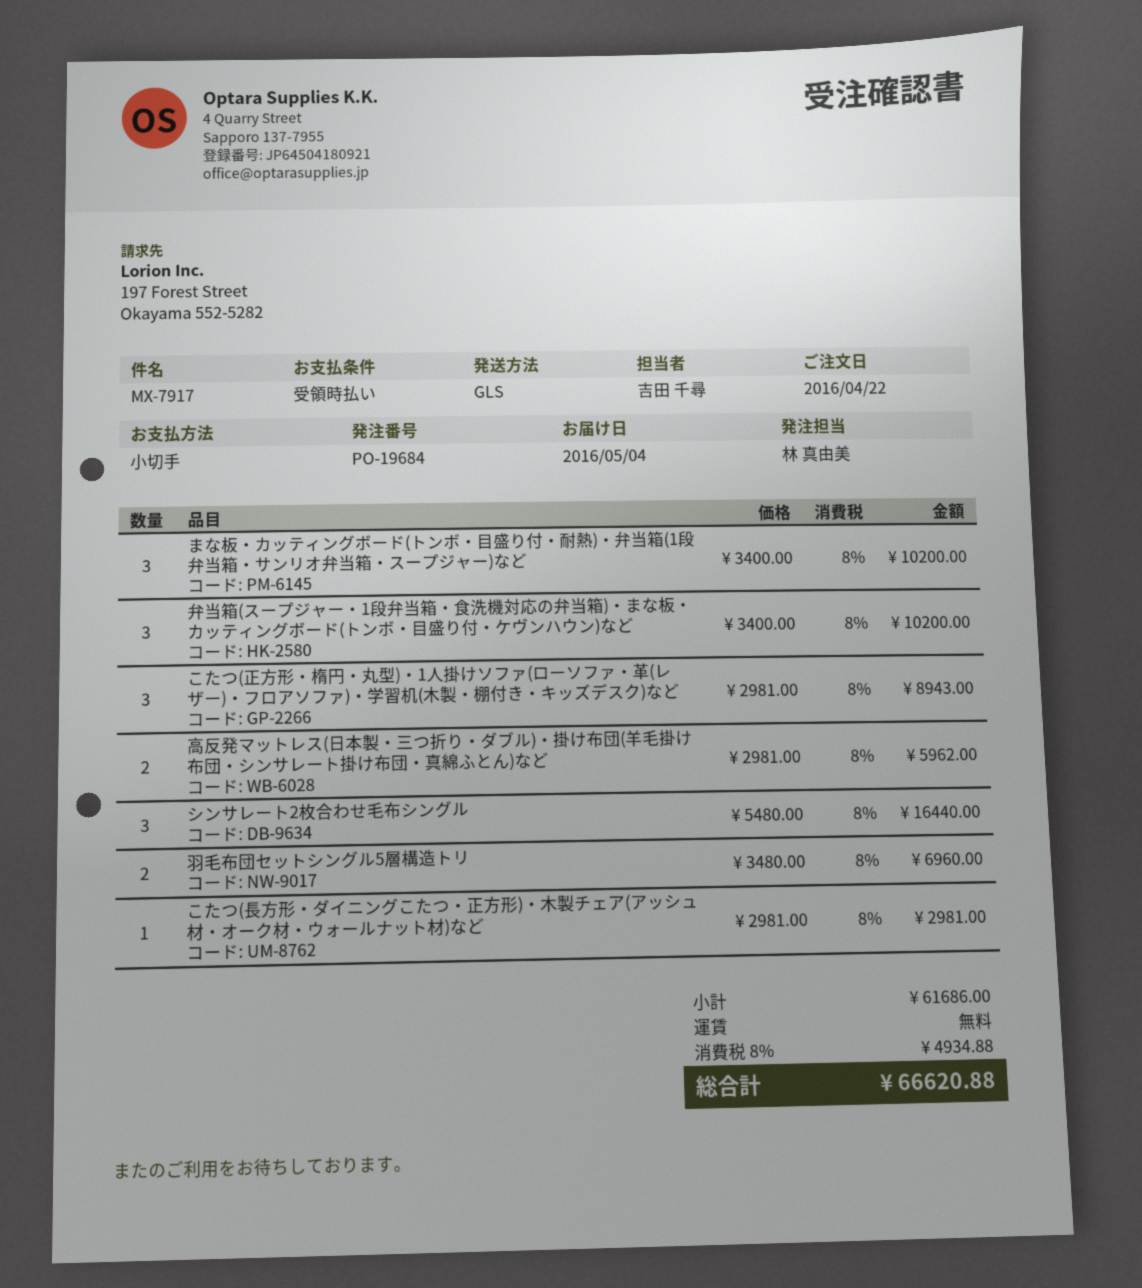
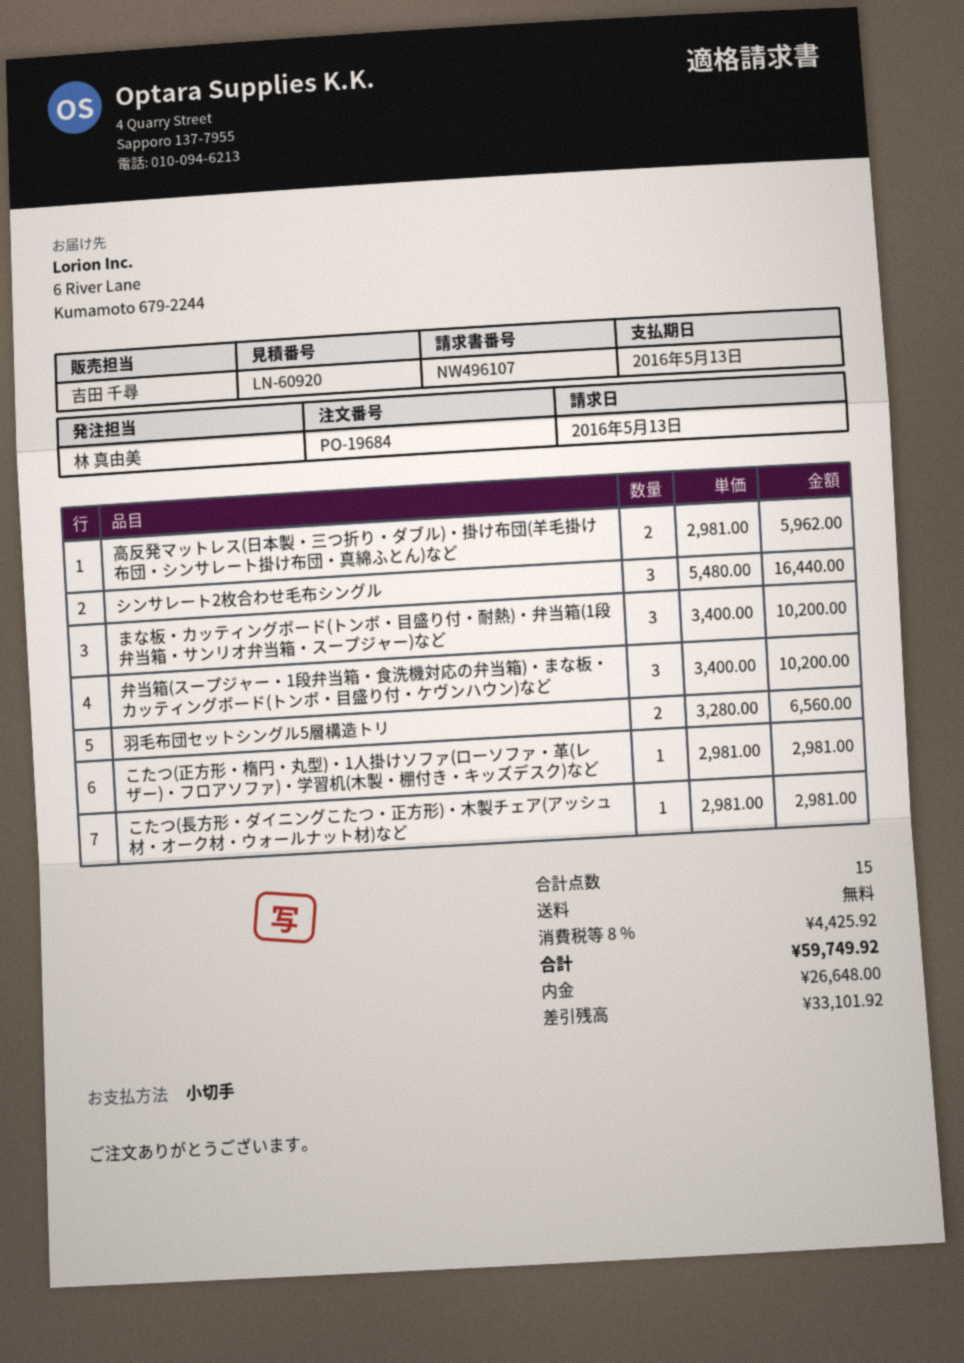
こたつ(正方形・楕円・丸型)・1人掛けソファ(ローソファ・革(レザー)・フロアソファ)・学習机(木製・棚付き・キッズデスク)など: 3 x 2981.00 = 8943.00 -> 1 x 2981.00 = 2981.00
羽毛布団セットシングル5層構造トリ: 2 x 3480.00 = 6960.00 -> 2 x 3280.00 = 6560.00
tax: 8% = 4934.88 -> 8% = 4425.92
total: 66620.88 -> 59749.92

